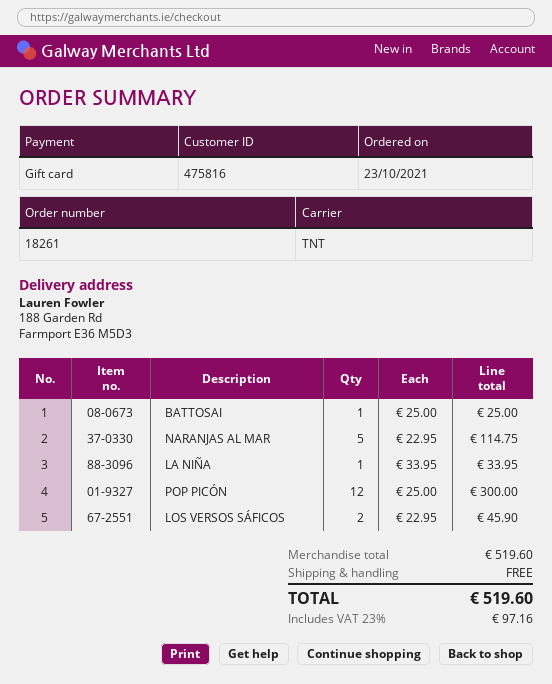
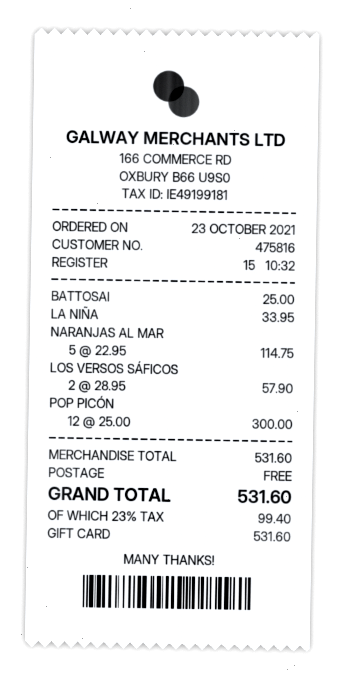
LOS VERSOS SÁFICOS: 2 x 22.95 = 45.90 -> 2 x 28.95 = 57.90
subtotal: 519.60 -> 531.60
tax: 23% = 97.16 -> 23% = 99.40
total: 519.60 -> 531.60

